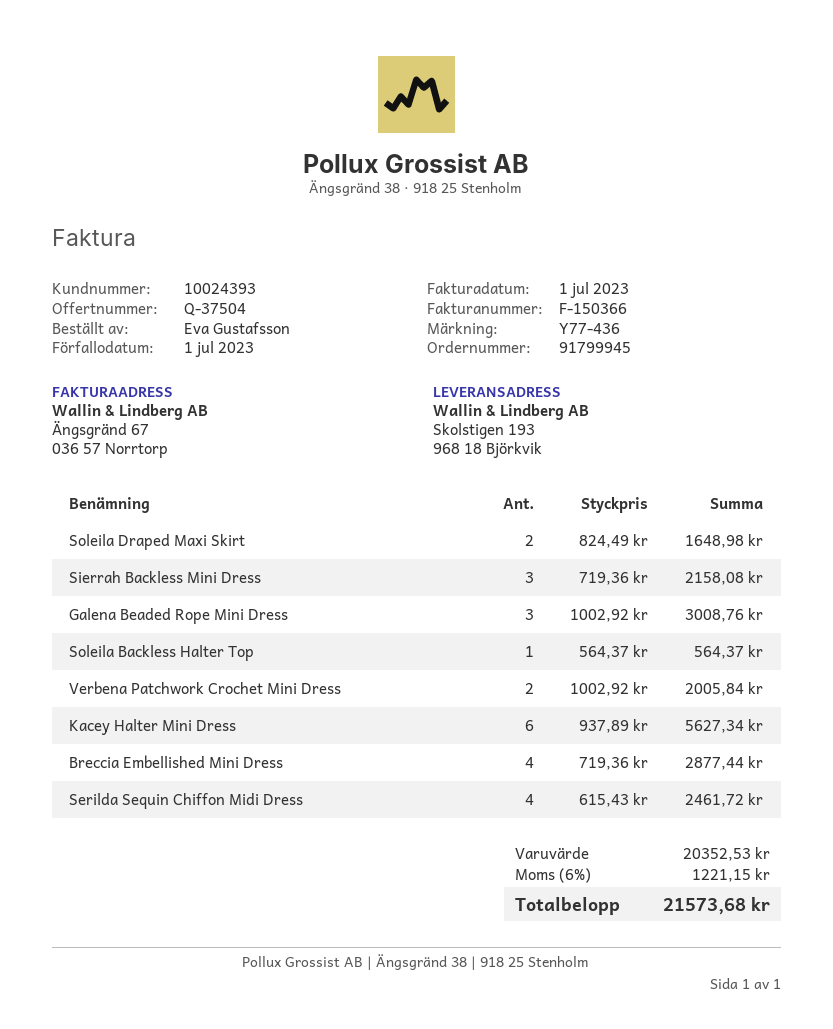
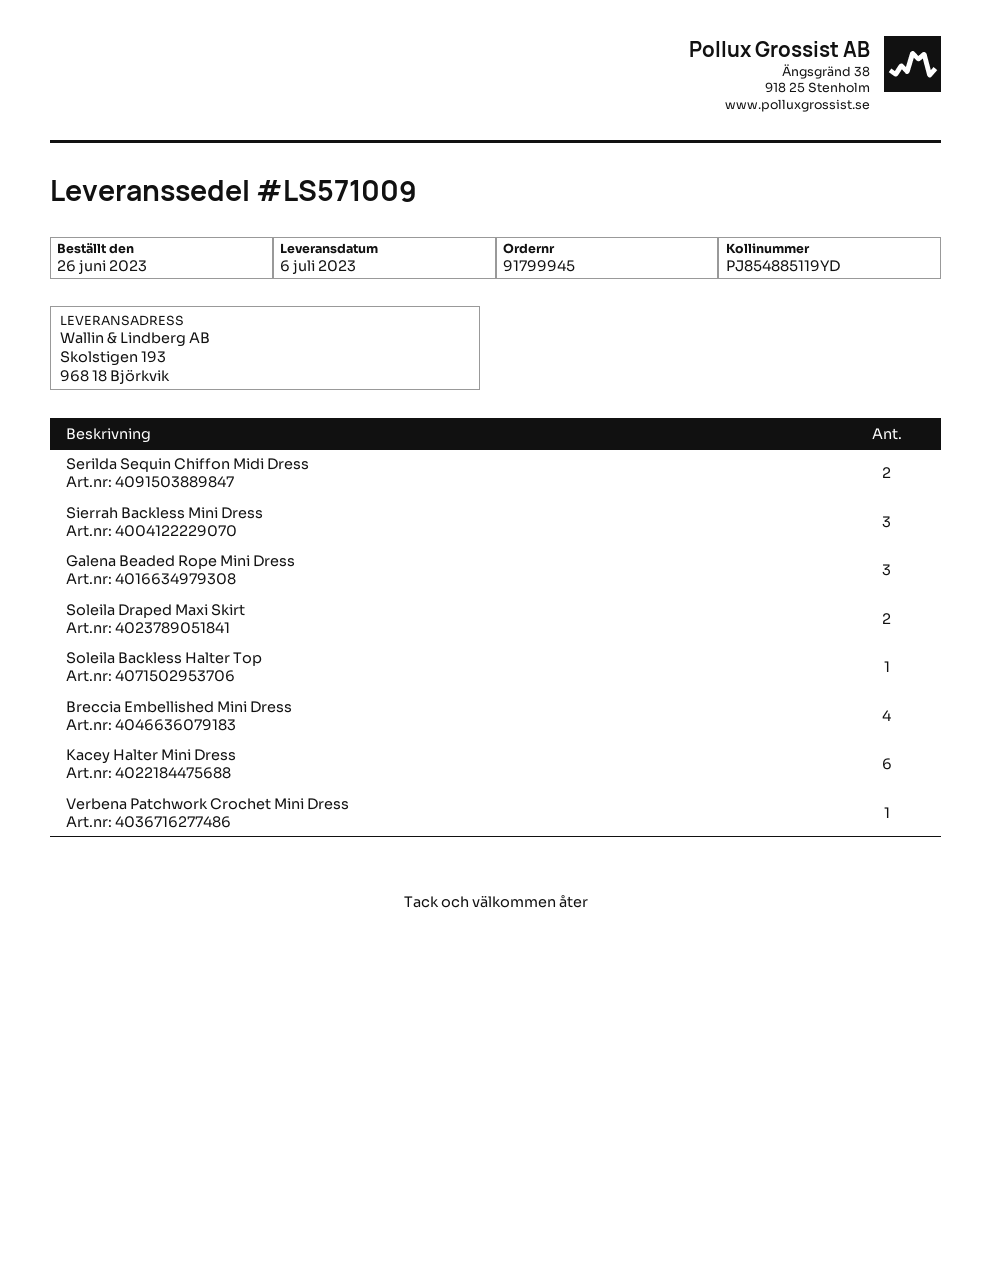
Verbena Patchwork Crochet Mini Dress: 2 -> 1
Serilda Sequin Chiffon Midi Dress: 4 -> 2

